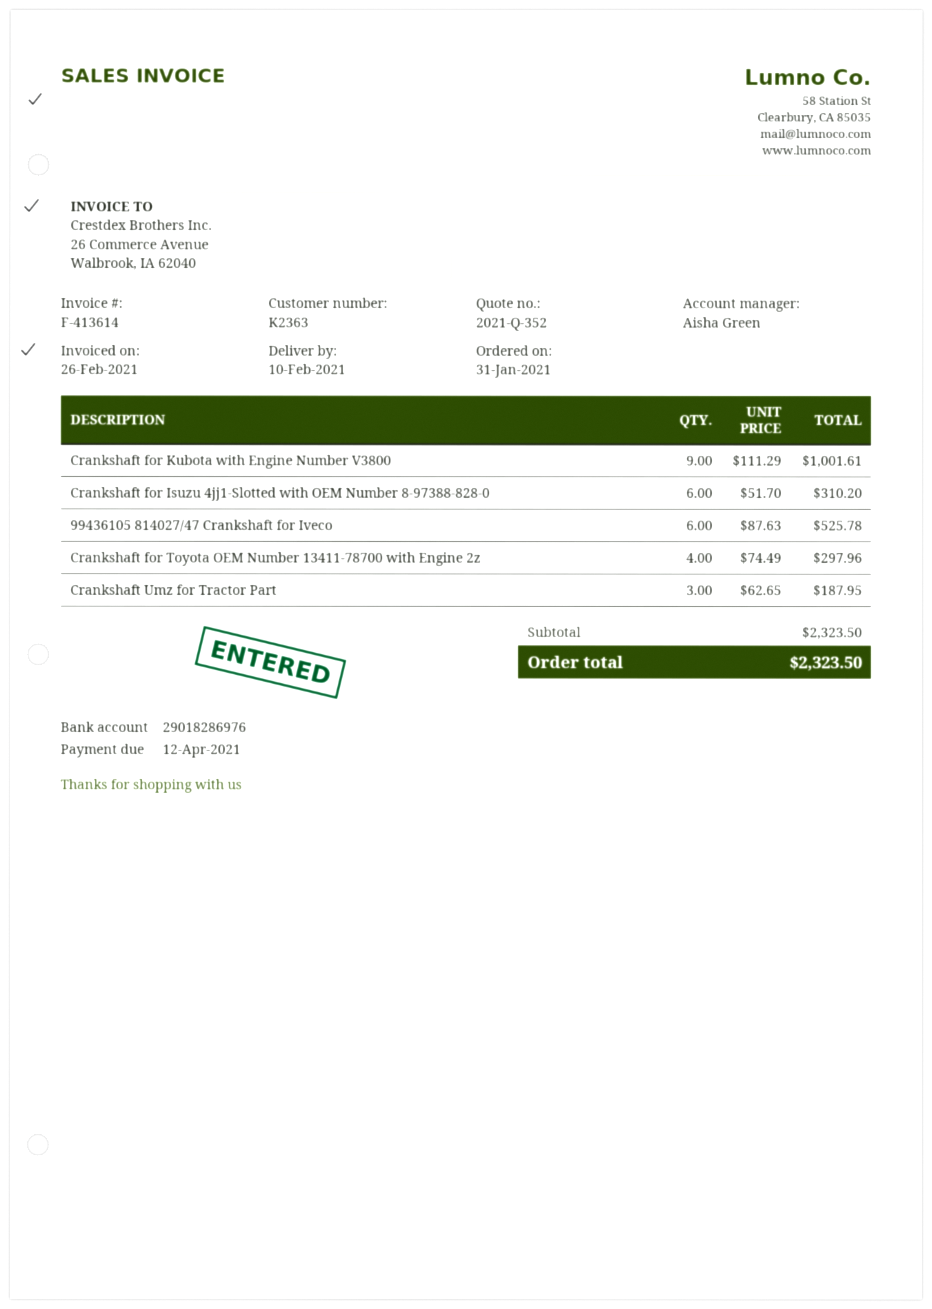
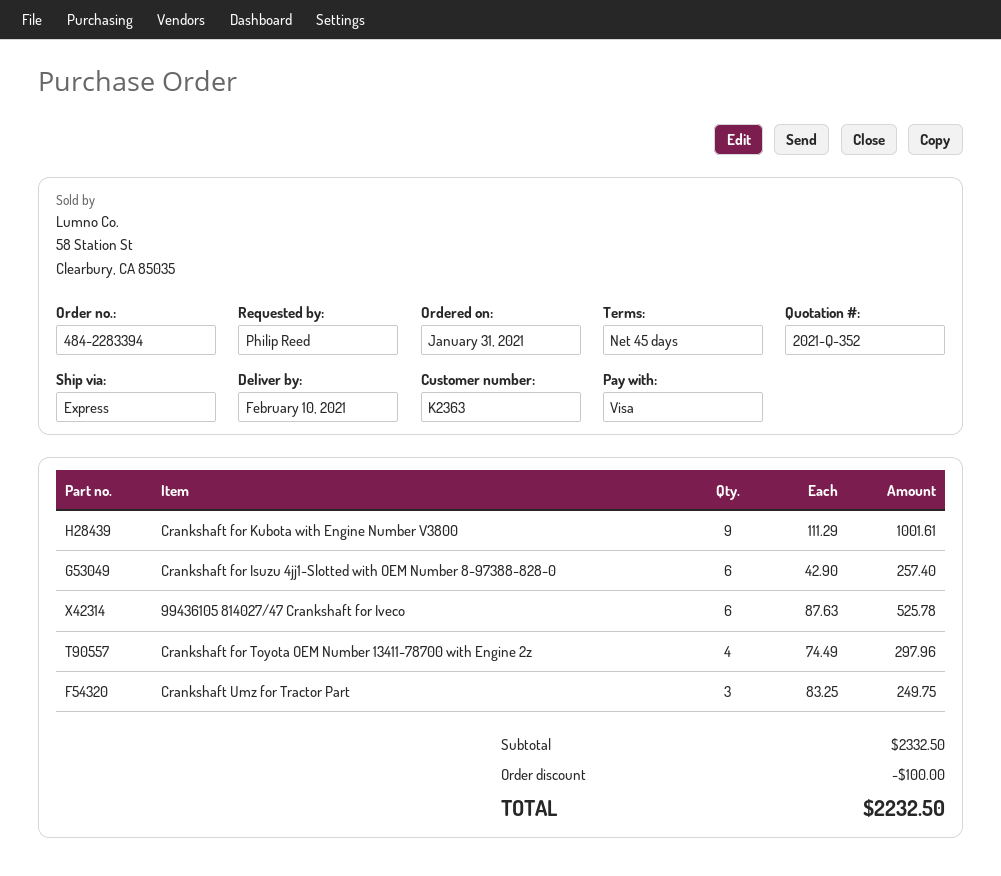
Crankshaft for Isuzu 4jj1-Slotted with OEM Number 8-97388-828-0: 6 x 51.70 = 310.20 -> 6 x 42.90 = 257.40
Crankshaft Umz for Tractor Part: 3 x 62.65 = 187.95 -> 3 x 83.25 = 249.75
subtotal: 2323.50 -> 2332.50
discount: none -> 100.00
total: 2323.50 -> 2232.50

